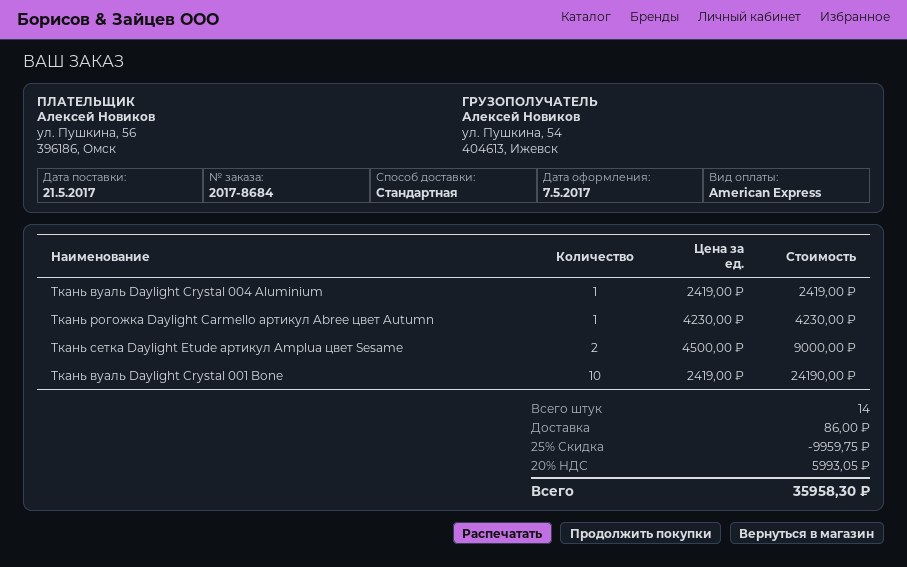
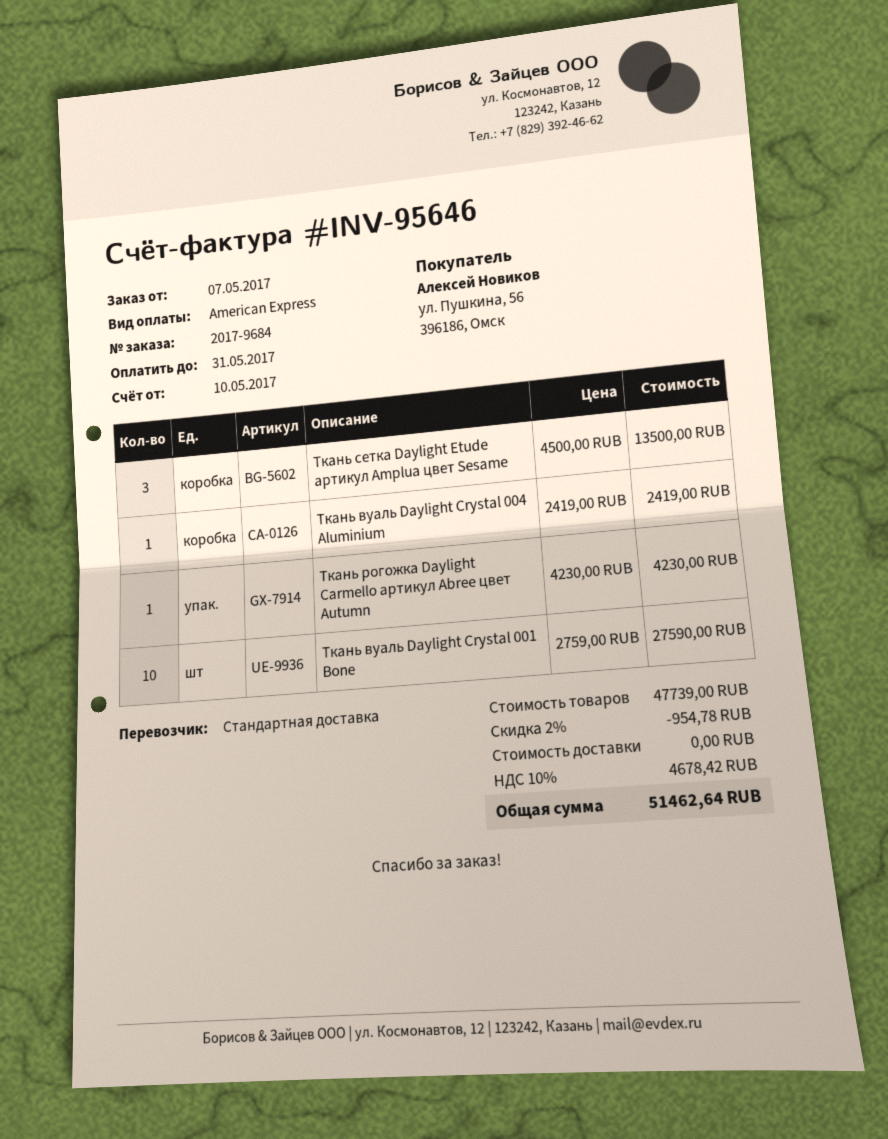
order number: 2017-8684 -> 2017-9684
Ткань сетка Daylight Etude артикул Amplua цвет Sesame: 2 x 4500.00 = 9000.00 -> 3 x 4500.00 = 13500.00
Ткань вуаль Daylight Crystal 001 Bone: 10 x 2419.00 = 24190.00 -> 10 x 2759.00 = 27590.00
discount: 25% = 9959.75 -> 2% = 954.78
shipping: 86.00 -> 0.00
tax: 20% = 5993.05 -> 10% = 4678.42
total: 35958.30 -> 51462.64

